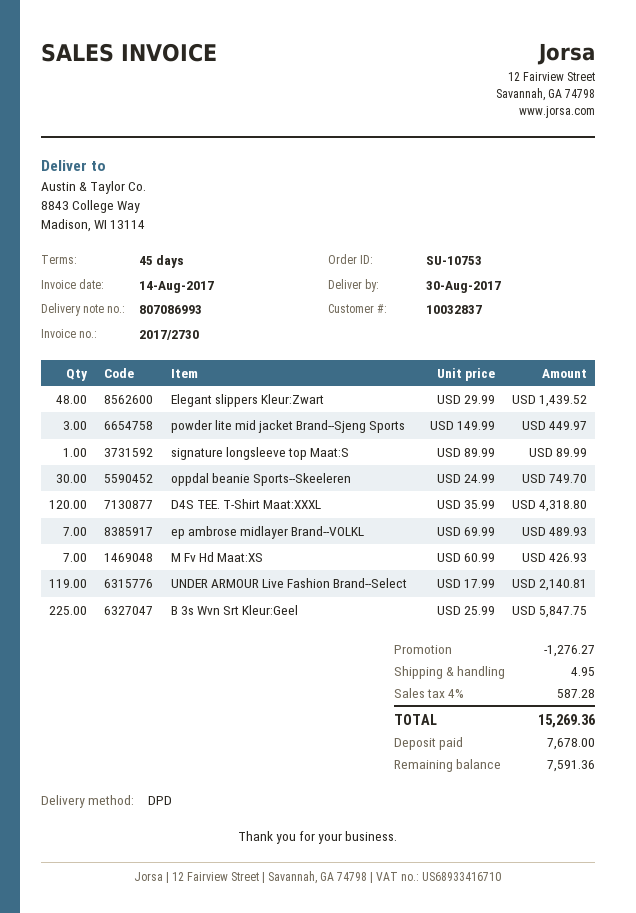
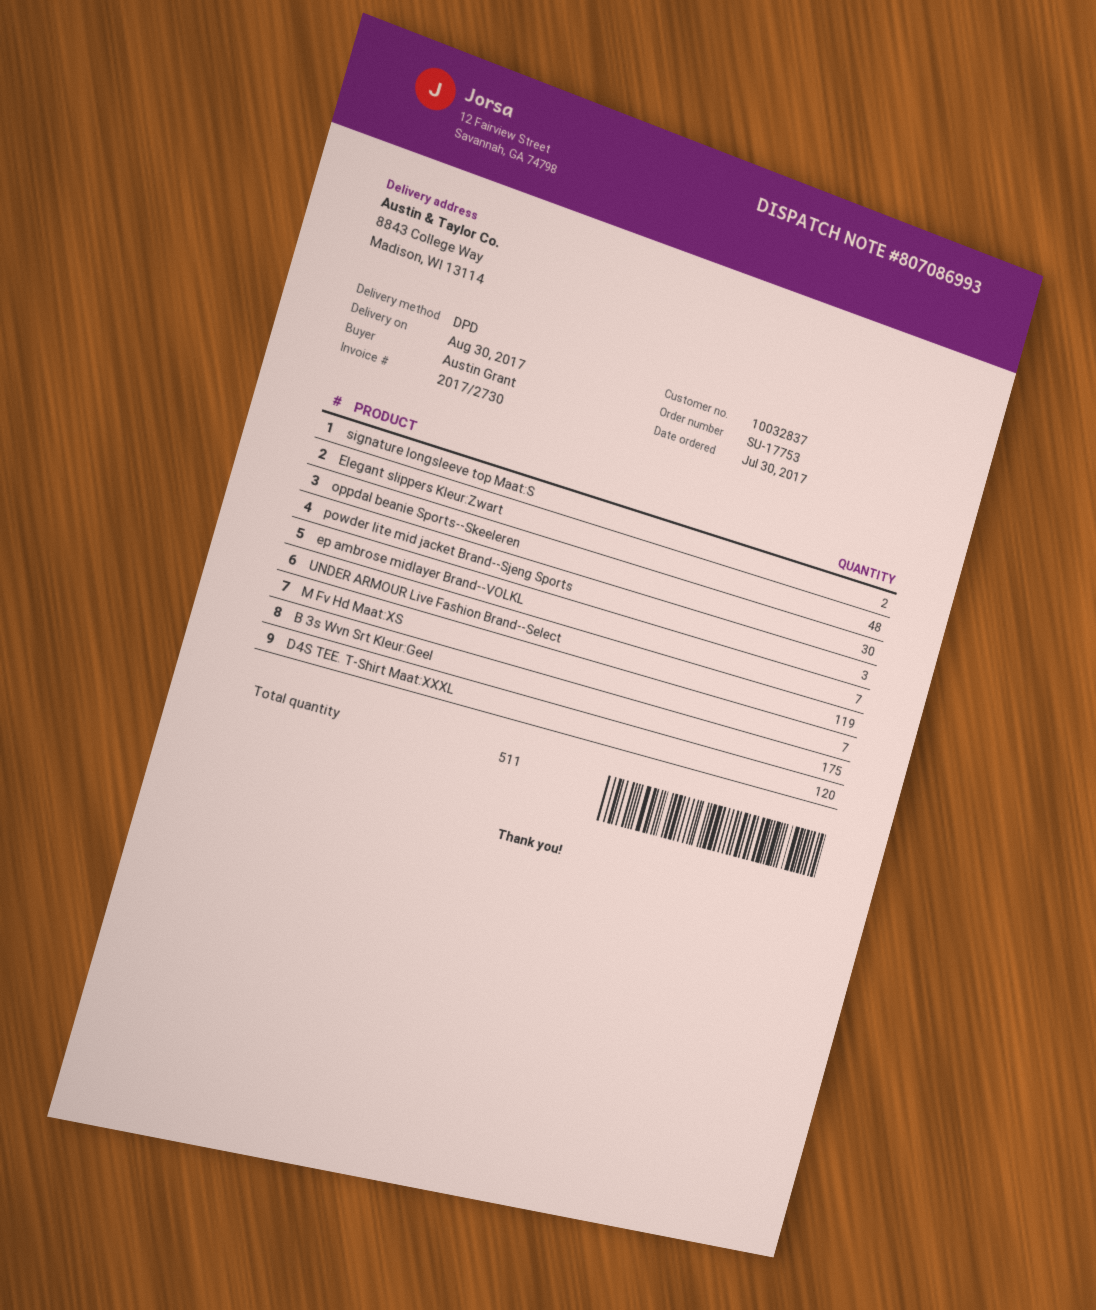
order number: SU-10753 -> SU-17753
signature longsleeve top Maat:S: 1 -> 2
B 3s Wvn Srt Kleur:Geel: 225 -> 175

